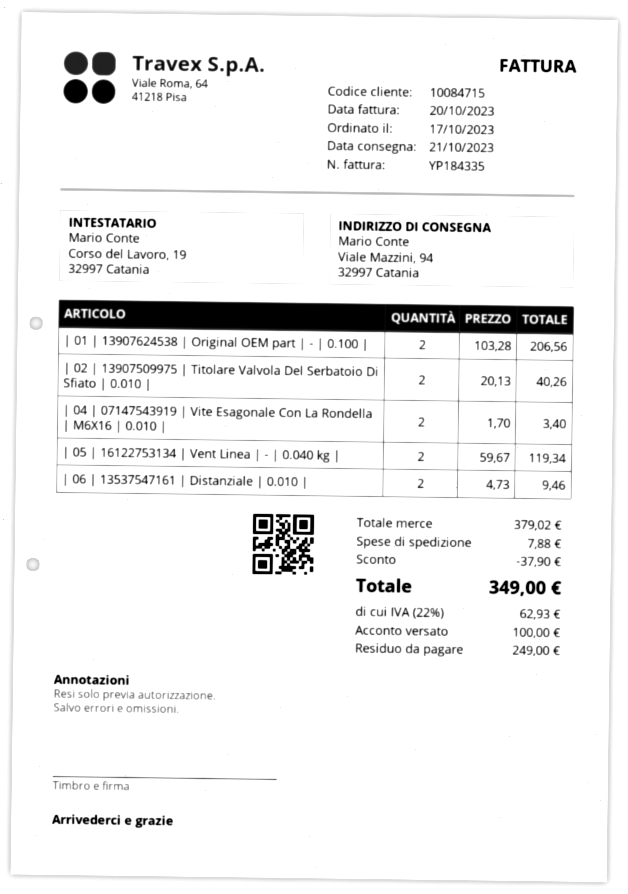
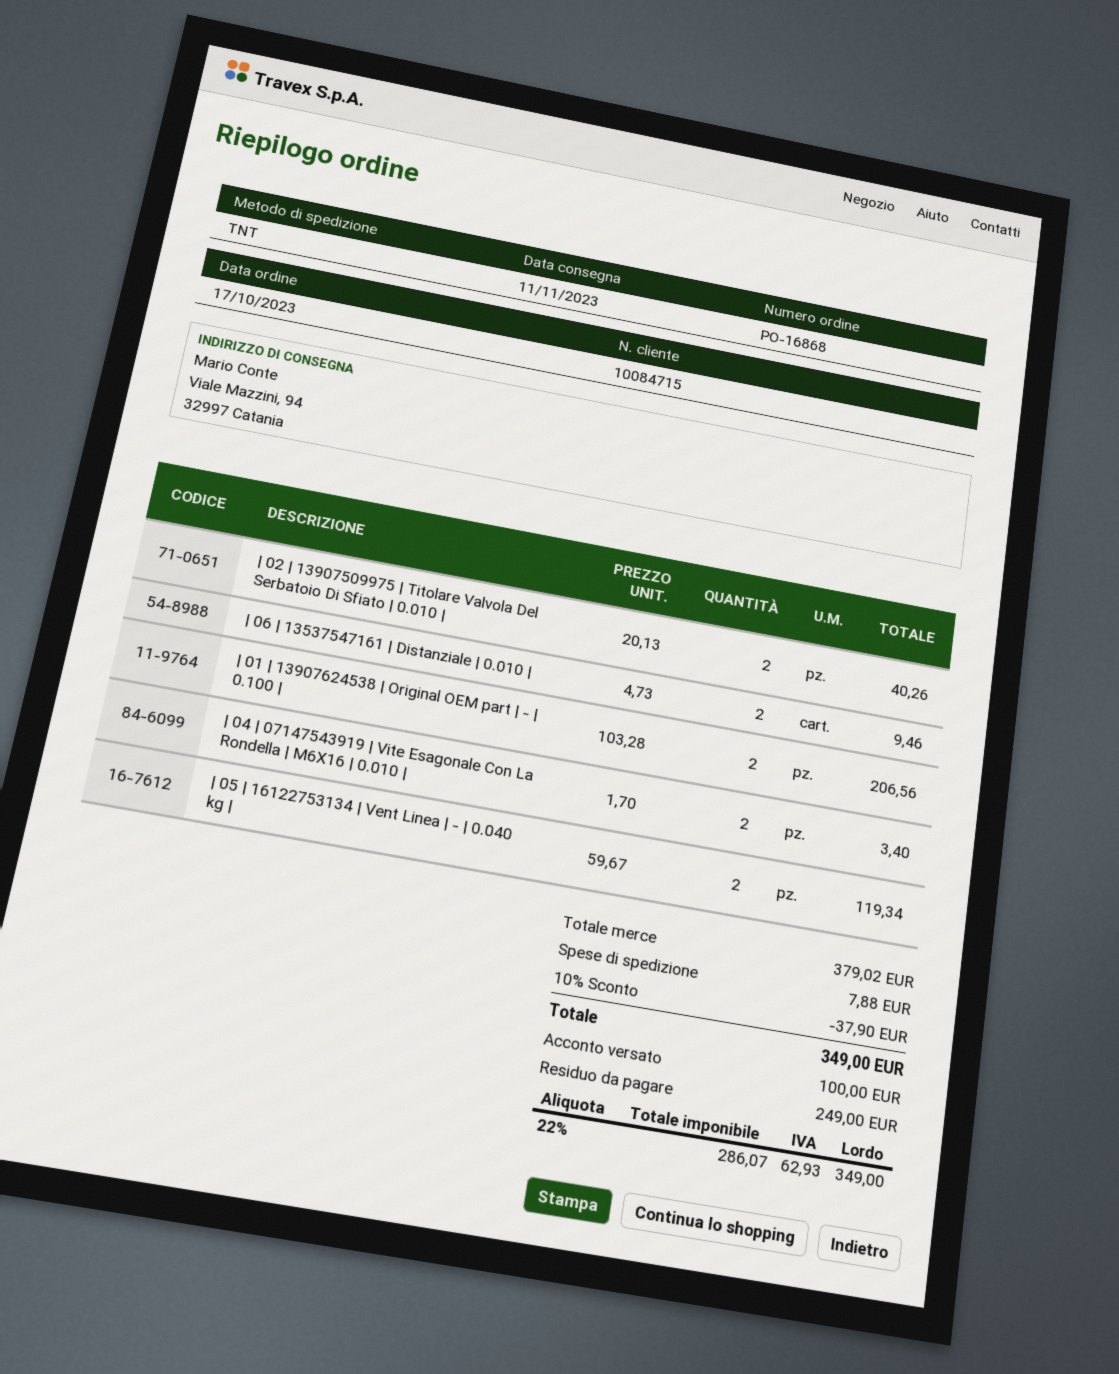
delivery date: 2023-10-21 -> 2023-11-11

